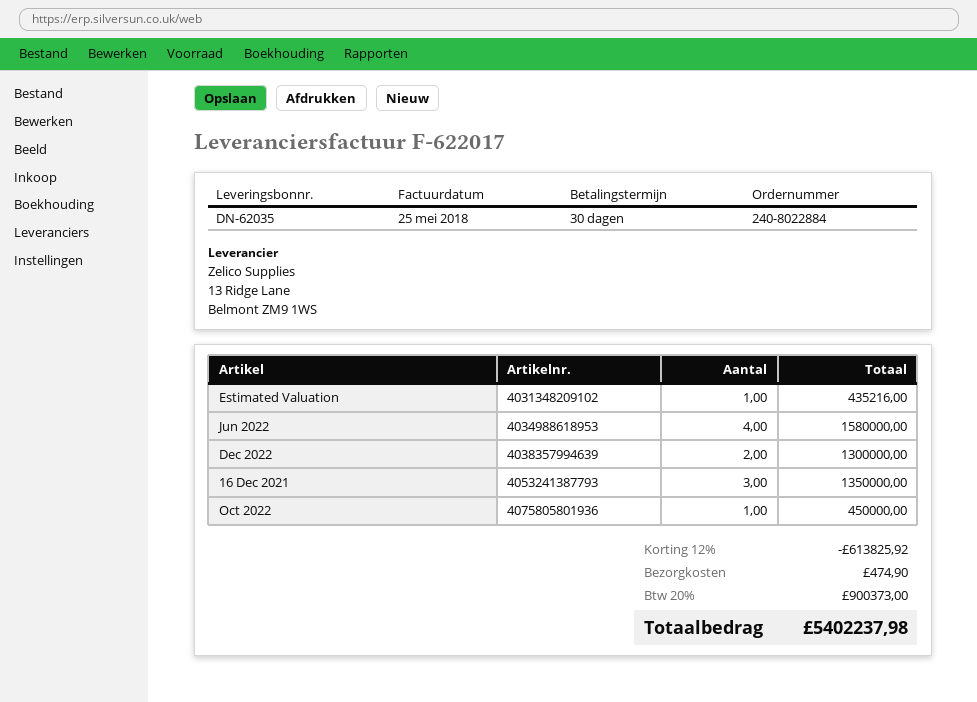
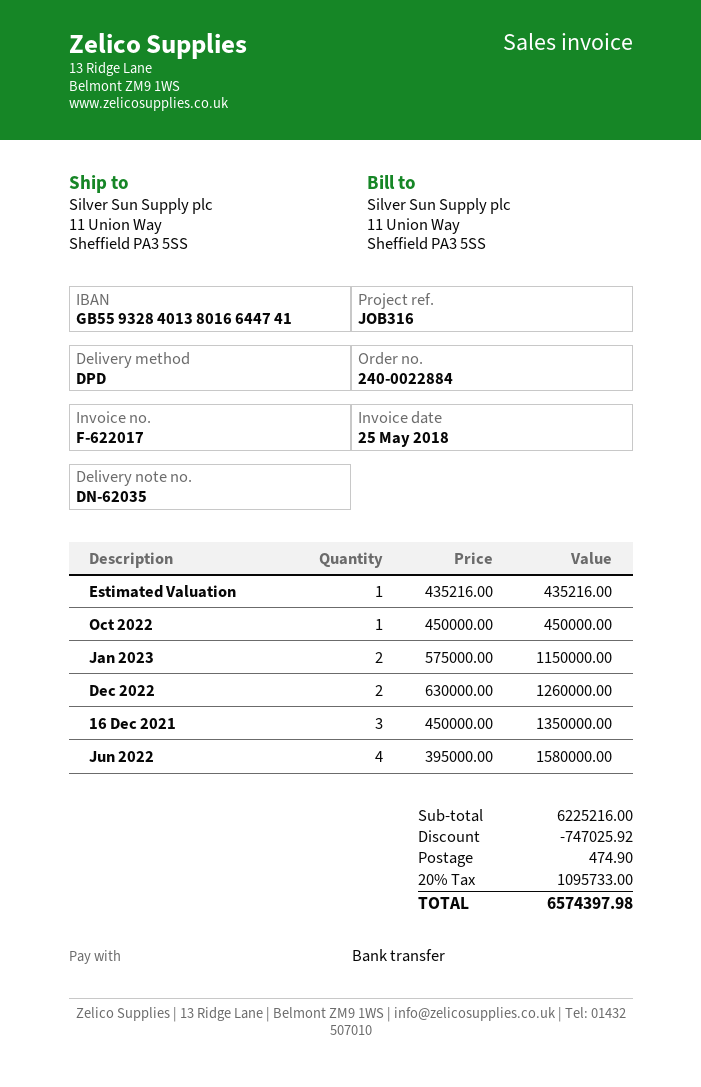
order number: 240-8022884 -> 240-0022884
Dec 2022: 2 for 1300000.00 -> 2 for 1260000.00
Jan 2023: none -> 2 for 1150000.00
discount: 613825.92 -> 747025.92
tax: 20% = 900373.00 -> 20% = 1095733.00
total: 5402237.98 -> 6574397.98

